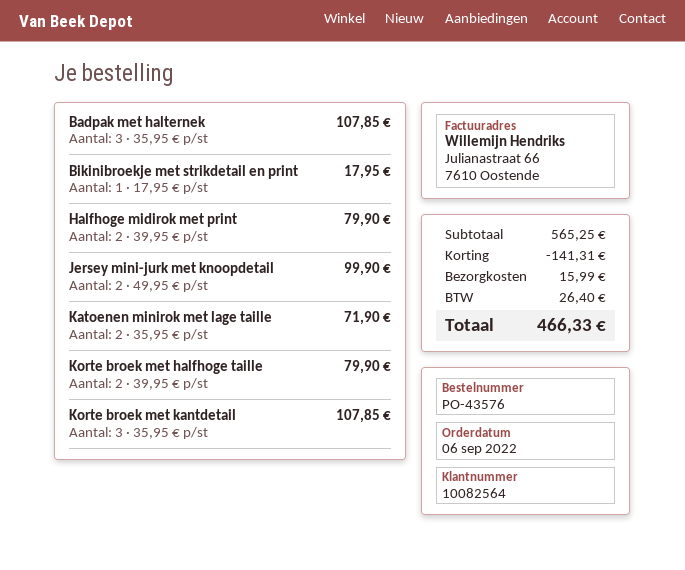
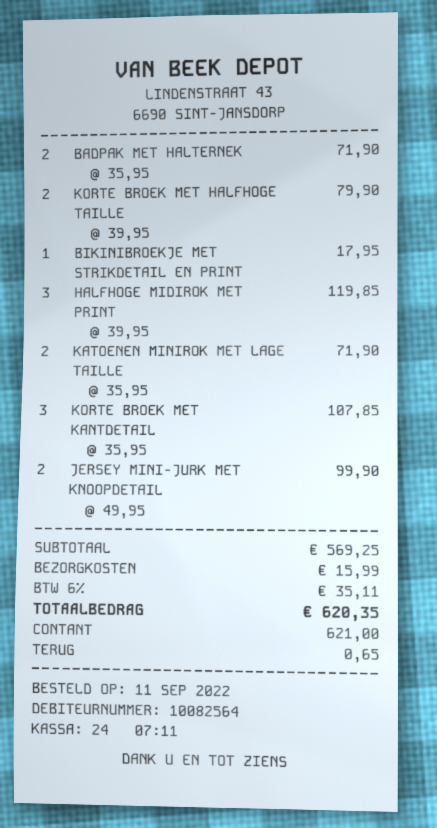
order date: 2022-09-06 -> 2022-09-11
Badpak met halternek: 3 x 35.95 = 107.85 -> 2 x 35.95 = 71.90
Halfhoge midirok met print: 2 x 39.95 = 79.90 -> 3 x 39.95 = 119.85
subtotal: 565.25 -> 569.25
discount: 141.31 -> none
tax: 26.40 -> 35.11
total: 466.33 -> 620.35

